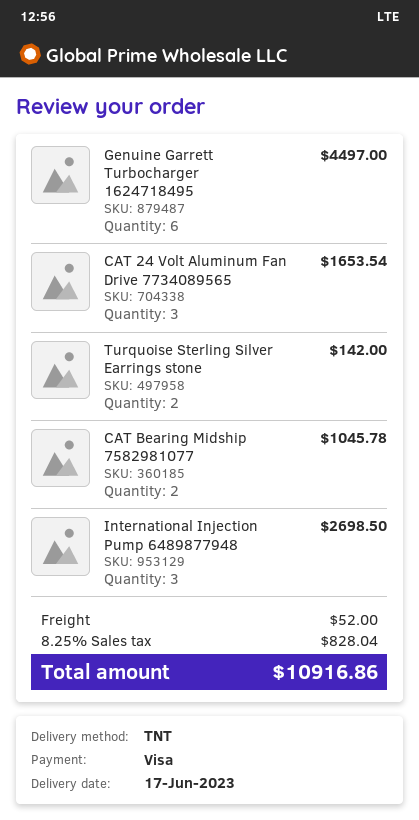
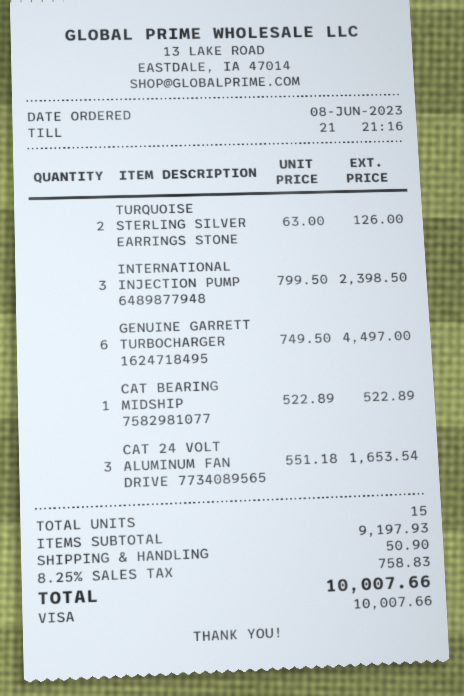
Turquoise Sterling Silver Earrings stone: 2 for 142.00 -> 2 for 126.00
CAT Bearing Midship 7582981077: 2 for 1045.78 -> 1 for 522.89
International Injection Pump 6489877948: 3 for 2698.50 -> 3 for 2398.50
shipping: 52.00 -> 50.90
tax: 8.25% = 828.04 -> 8.25% = 758.83
total: 10916.86 -> 10007.66

